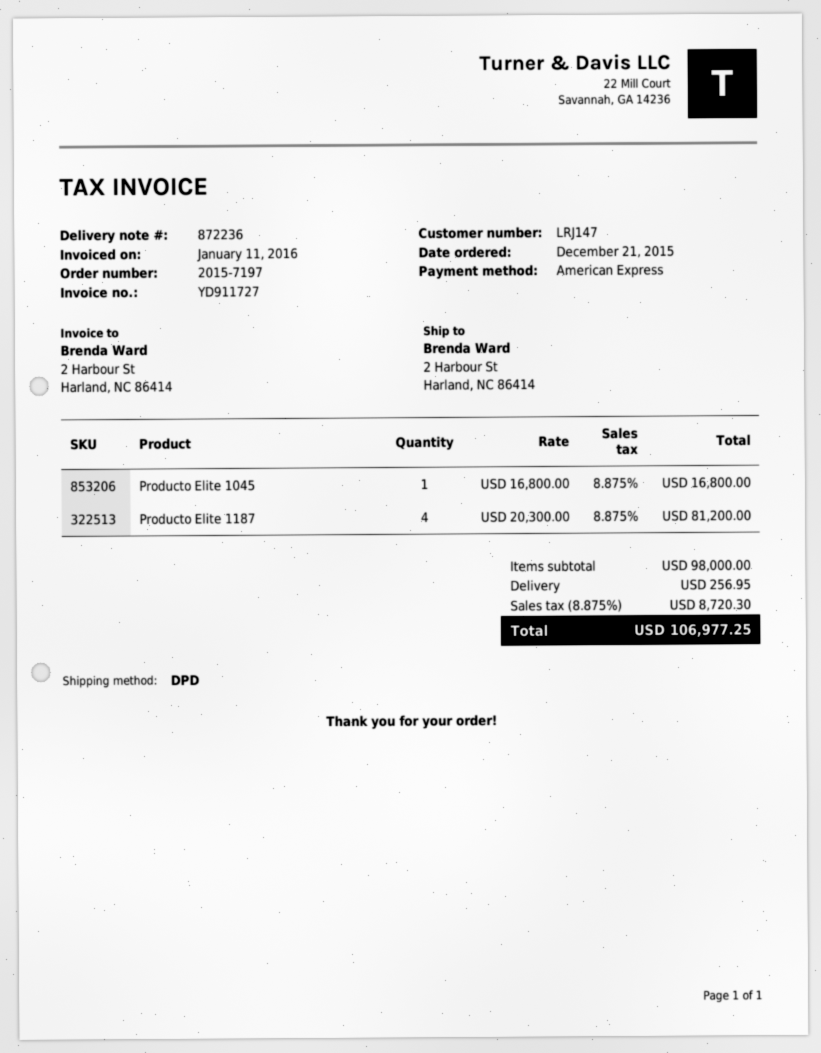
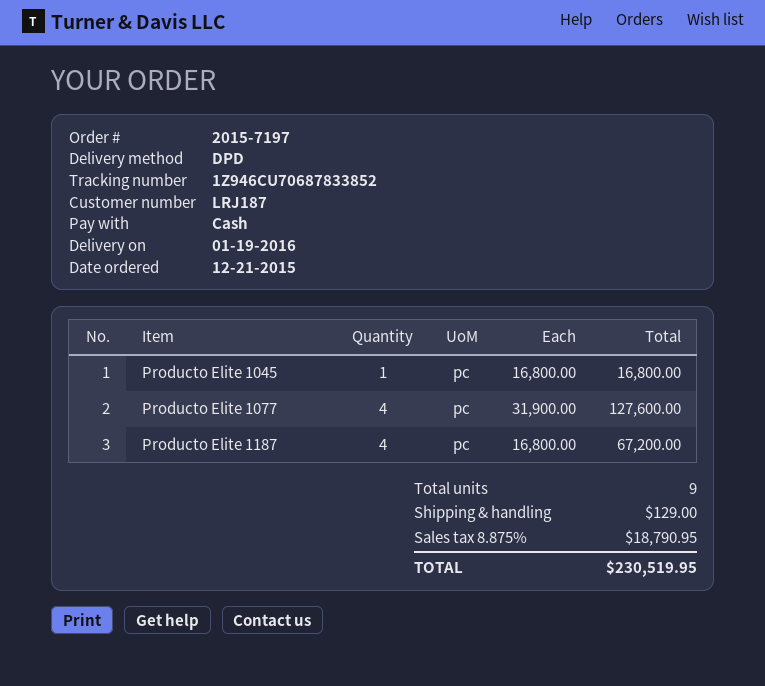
customer number: LRJ147 -> LRJ187
payment method: American Express -> cash
Producto Elite 1187: 4 x 20300.00 = 81200.00 -> 4 x 16800.00 = 67200.00
Producto Elite 1077: none -> 4 x 31900.00 = 127600.00
shipping: 256.95 -> 129.00
tax: 8.875% = 8720.30 -> 8.875% = 18790.95
total: 106977.25 -> 230519.95

